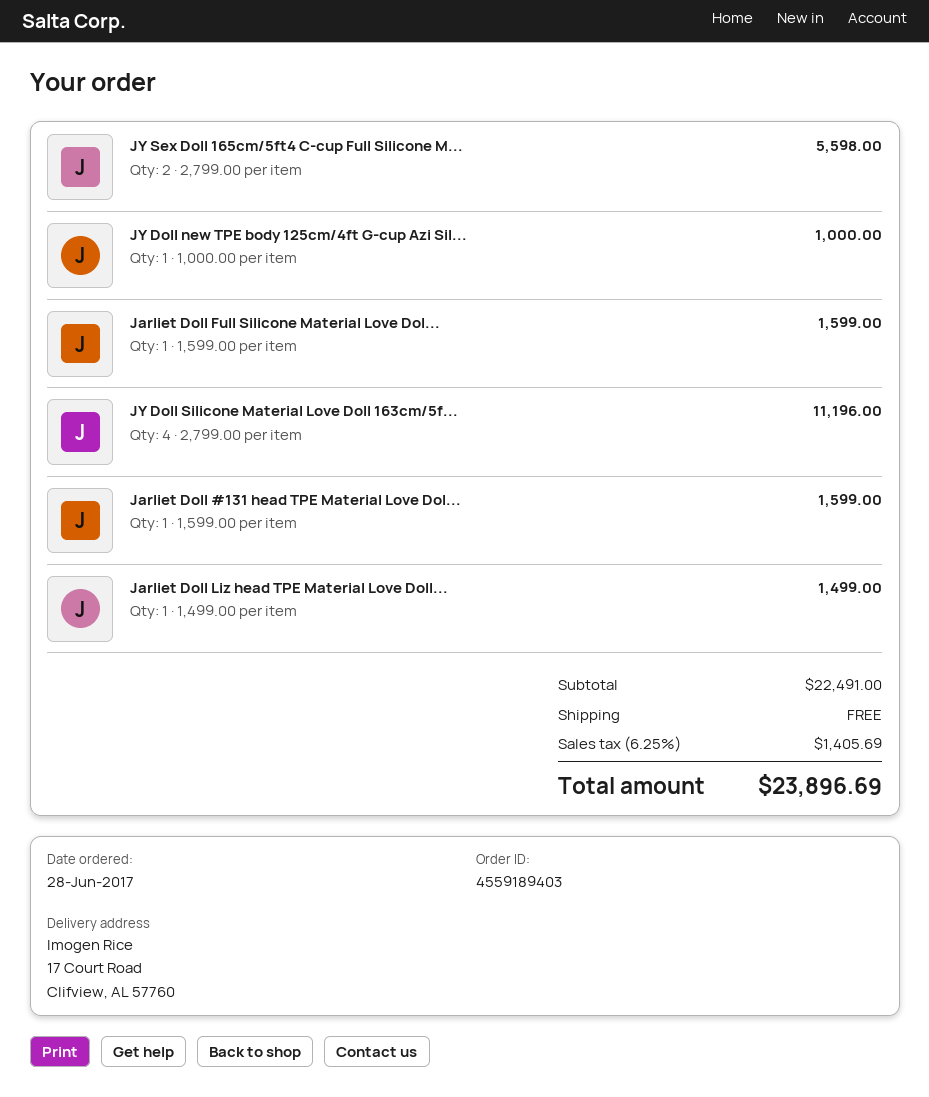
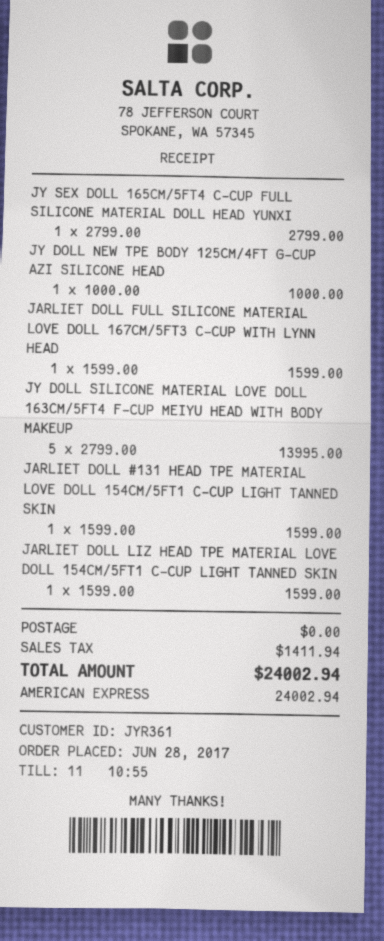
JY Sex Doll 165cm/5ft4 C-cup Full Silicone M...: 2 x 2799.00 = 5598.00 -> 1 x 2799.00 = 2799.00
JY Doll Silicone Material Love Doll 163cm/5f...: 4 x 2799.00 = 11196.00 -> 5 x 2799.00 = 13995.00
Jarliet Doll Liz head TPE Material Love Doll...: 1 x 1499.00 = 1499.00 -> 1 x 1599.00 = 1599.00
tax: 1405.69 -> 1411.94
total: 23896.69 -> 24002.94

